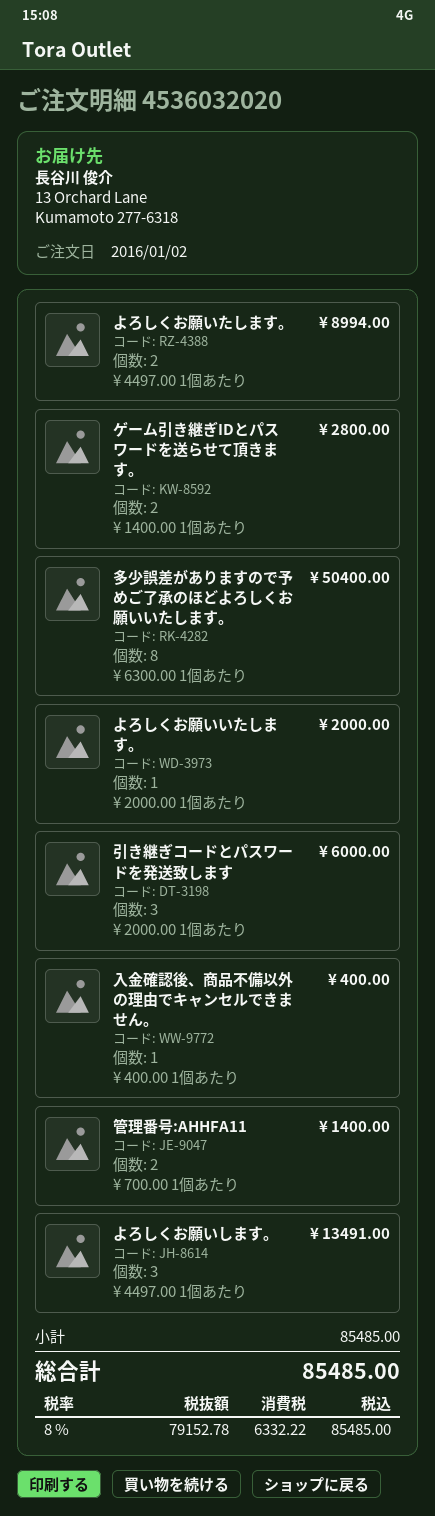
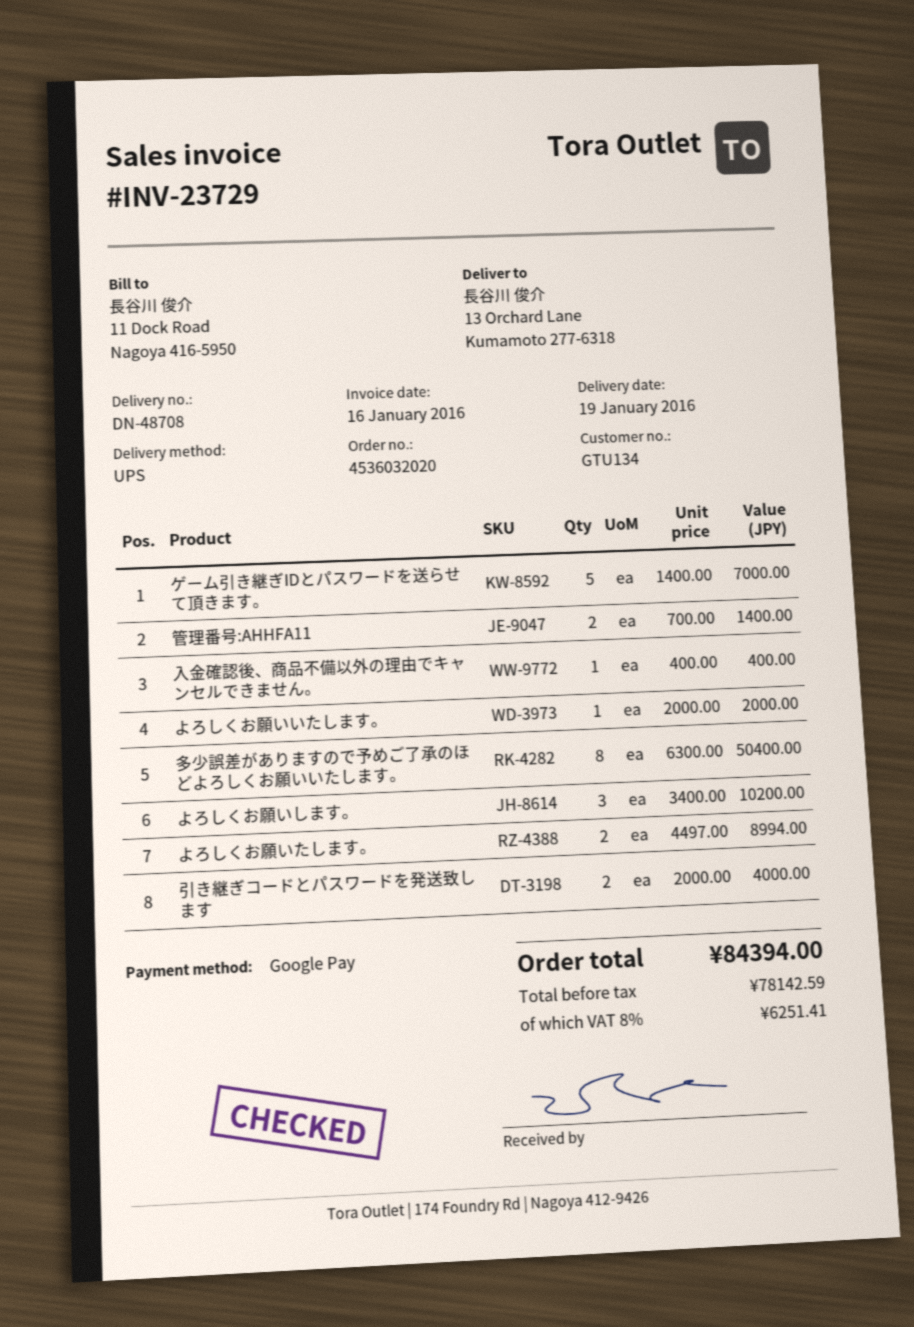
ゲーム引き継ぎIDとパスワードを送らせて頂きます。: 2 x 1400.00 = 2800.00 -> 5 x 1400.00 = 7000.00
引き継ぎコードとパスワードを発送致します: 3 x 2000.00 = 6000.00 -> 2 x 2000.00 = 4000.00
よろしくお願いします。: 3 x 4497.00 = 13491.00 -> 3 x 3400.00 = 10200.00
net: 79152.78 -> 78142.59
tax: 8% = 6332.22 -> 8% = 6251.41
total: 85485.00 -> 84394.00

